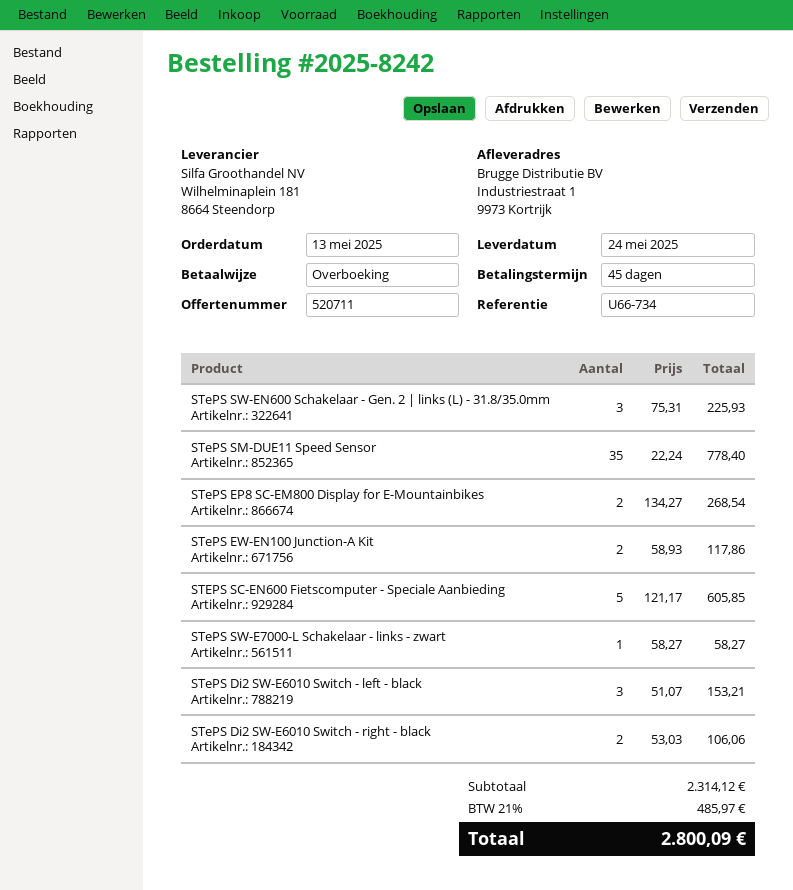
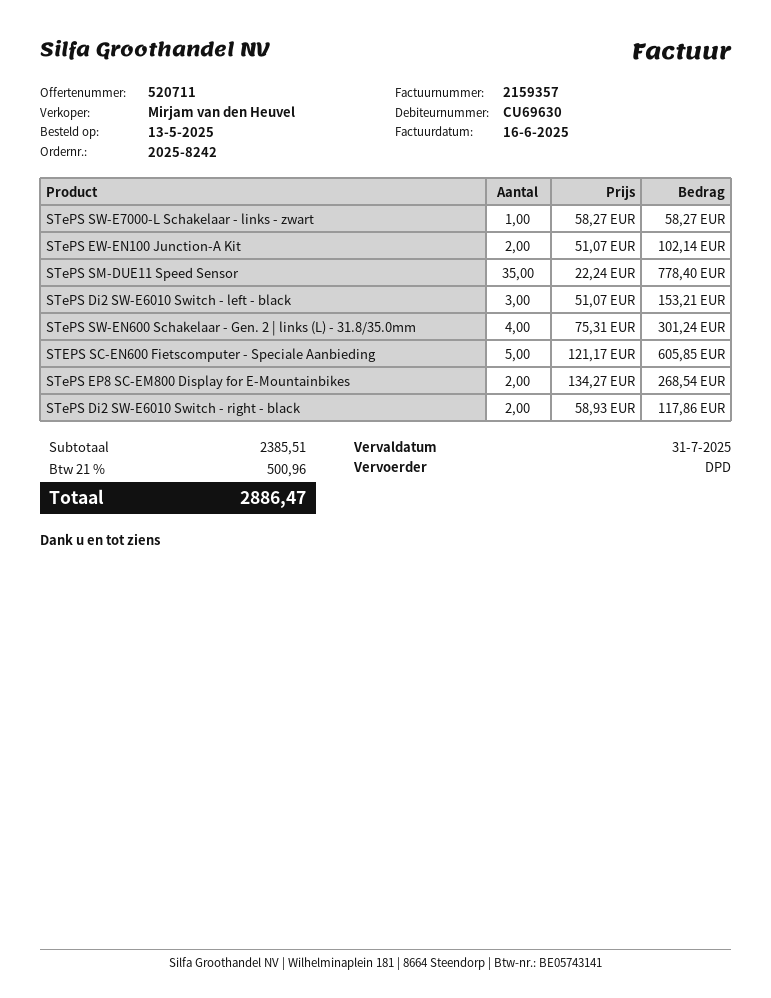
STePS SW-EN600 Schakelaar - Gen. 2 | links (L) - 31.8/35.0mm: 3 x 75.31 = 225.93 -> 4 x 75.31 = 301.24
STePS EW-EN100 Junction-A Kit: 2 x 58.93 = 117.86 -> 2 x 51.07 = 102.14
STePS Di2 SW-E6010 Switch - right - black: 2 x 53.03 = 106.06 -> 2 x 58.93 = 117.86
subtotal: 2314.12 -> 2385.51
tax: 21% = 485.97 -> 21% = 500.96
total: 2800.09 -> 2886.47

